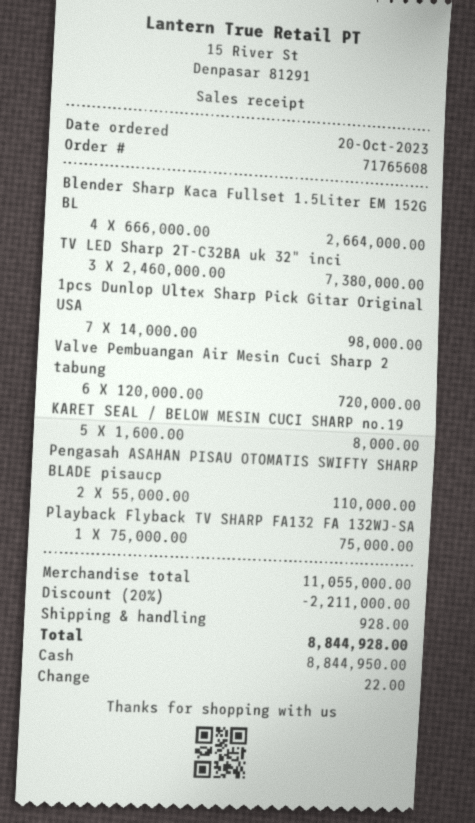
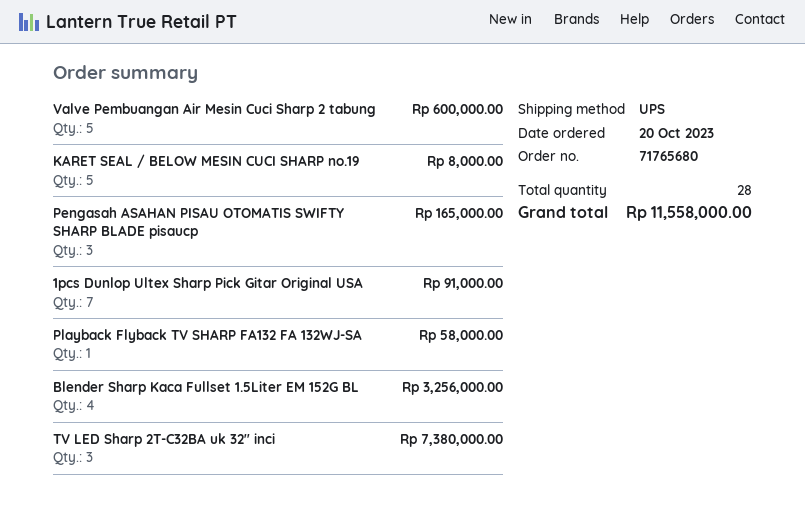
order number: 71765608 -> 71765680
Blender Sharp Kaca Fullset 1.5Liter EM 152G BL: 4 for 2664000.00 -> 4 for 3256000.00
1pcs Dunlop Ultex Sharp Pick Gitar Original USA: 7 for 98000.00 -> 7 for 91000.00
Valve Pembuangan Air Mesin Cuci Sharp 2 tabung: 6 for 720000.00 -> 5 for 600000.00
Pengasah ASAHAN PISAU OTOMATIS SWIFTY SHARP BLADE pisaucp: 2 for 110000.00 -> 3 for 165000.00
Playback Flyback TV SHARP FA132 FA 132WJ-SA: 1 for 75000.00 -> 1 for 58000.00
discount: 20% = 2211000.00 -> none
shipping: 928.00 -> none
total: 8844928.00 -> 11558000.00

